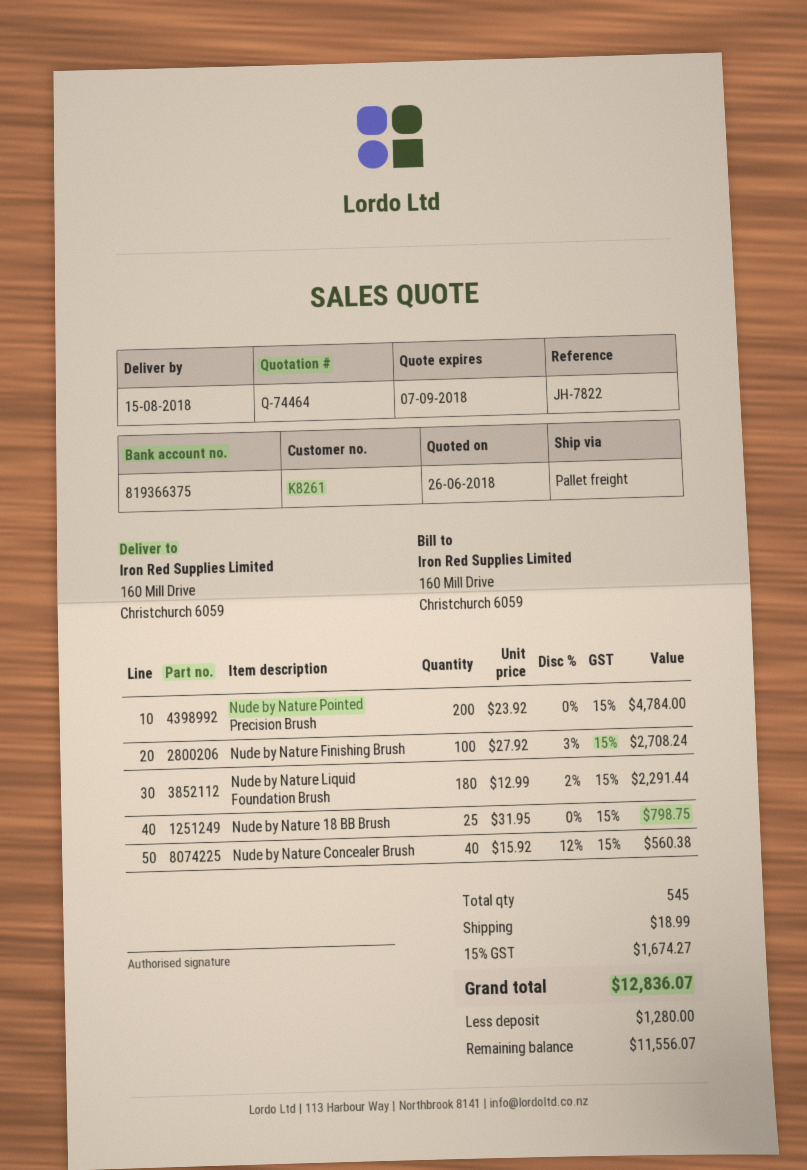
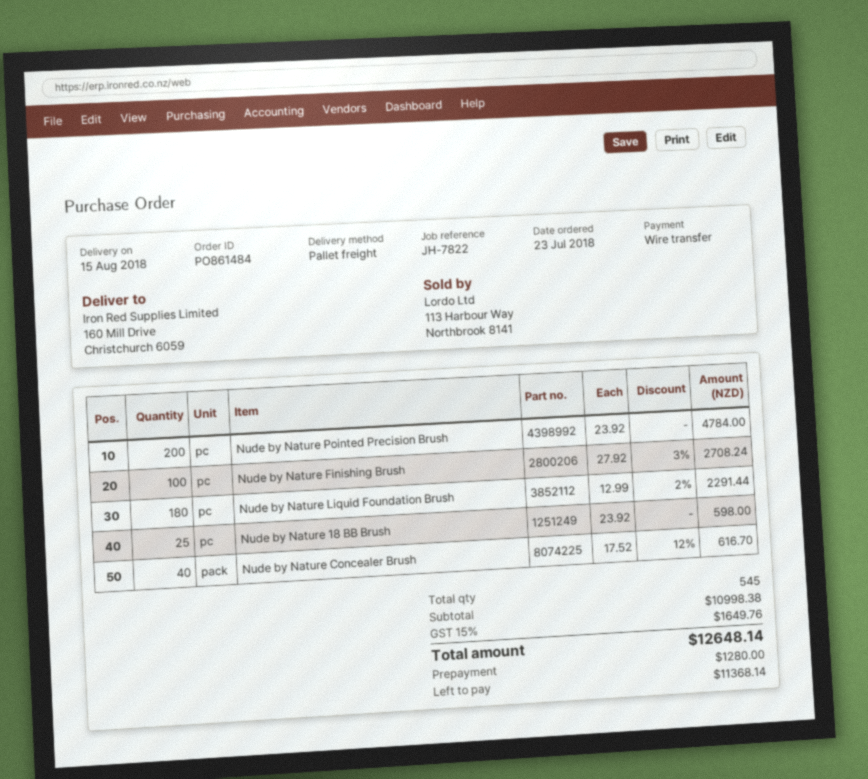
Nude by Nature 18 BB Brush: 25 x 31.95 = 798.75 -> 25 x 23.92 = 598.00
Nude by Nature Concealer Brush: 40 x 15.92 - 12% = 560.38 -> 40 x 17.52 - 12% = 616.70
shipping: 18.99 -> none
tax: 15% = 1674.27 -> 15% = 1649.76
total: 12836.07 -> 12648.14
balance: 11556.07 -> 11368.14

